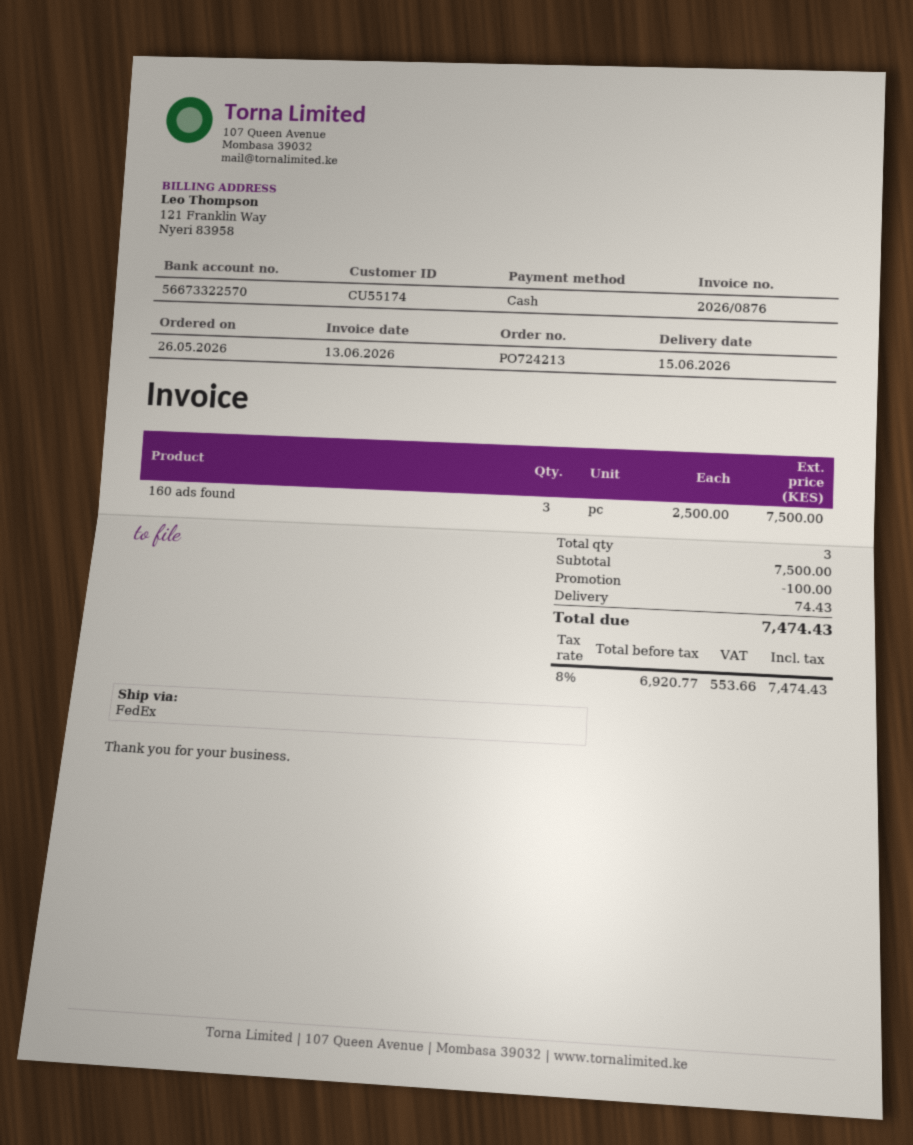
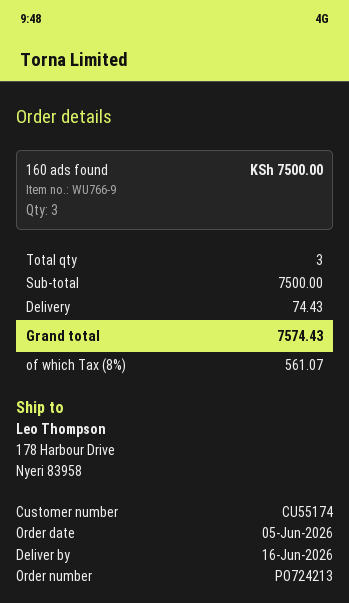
order date: 2026-05-26 -> 2026-06-05
delivery date: 2026-06-15 -> 2026-06-16
discount: 100.00 -> none
tax: 8% = 553.66 -> 8% = 561.07
total: 7474.43 -> 7574.43

